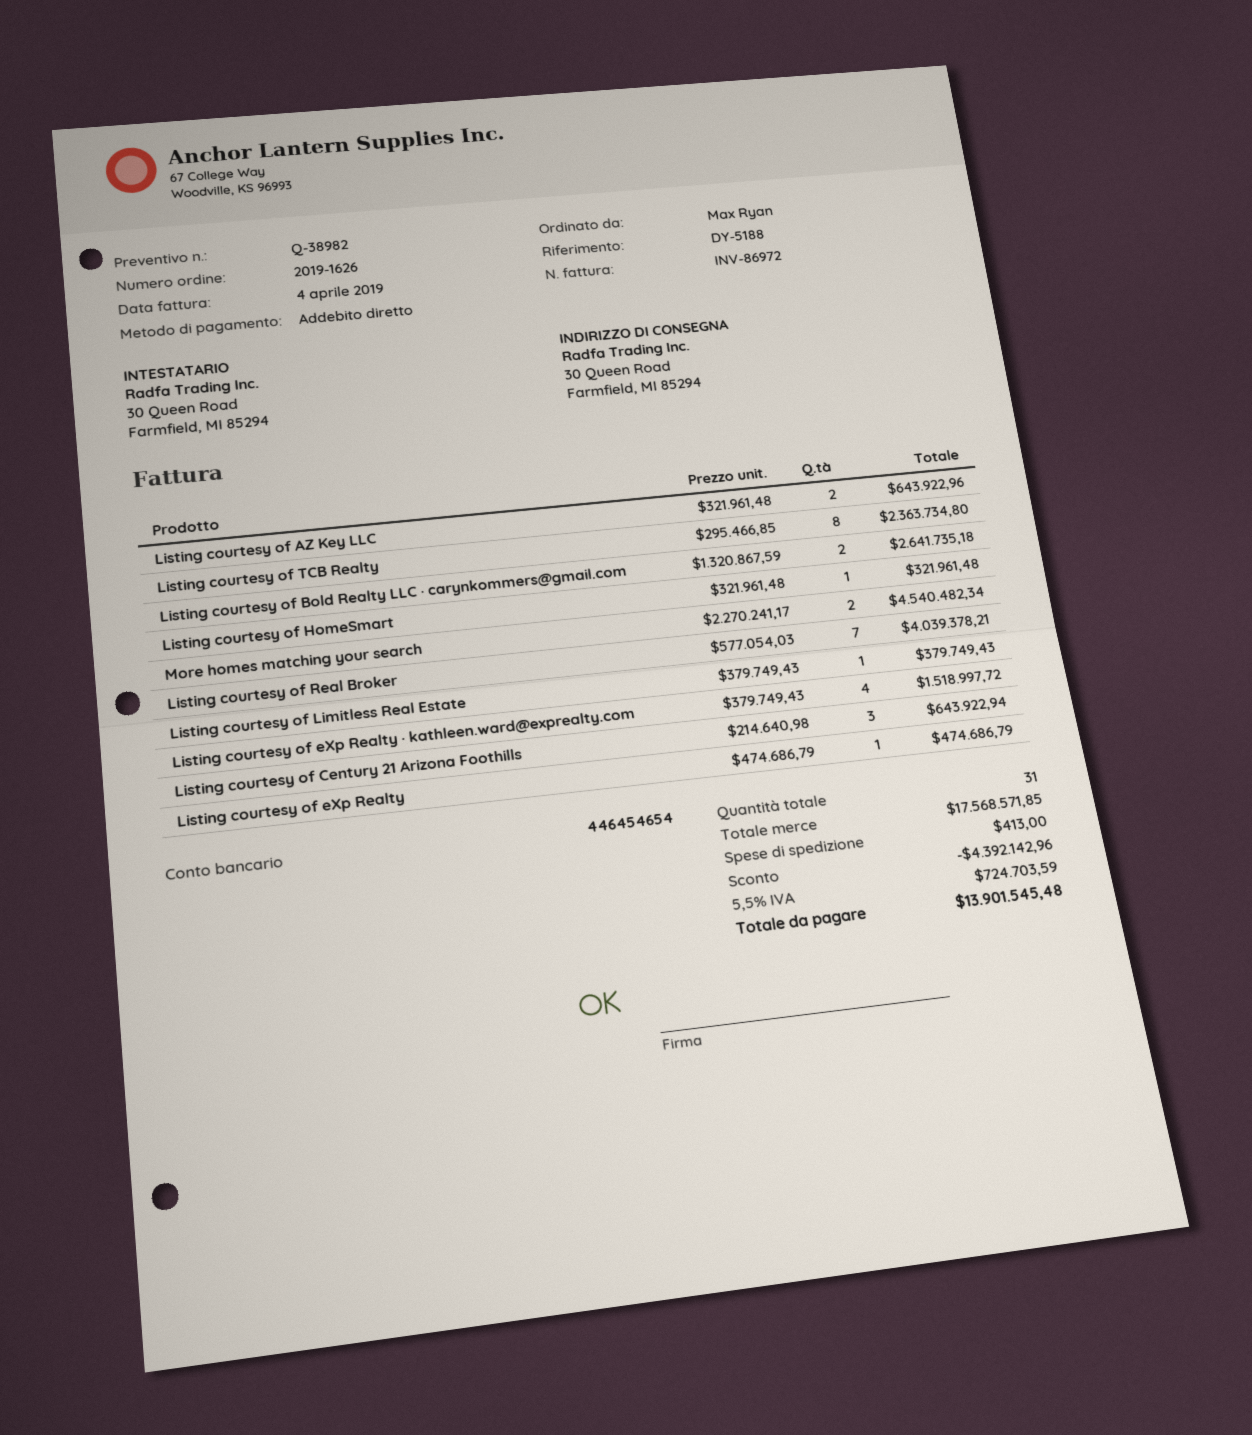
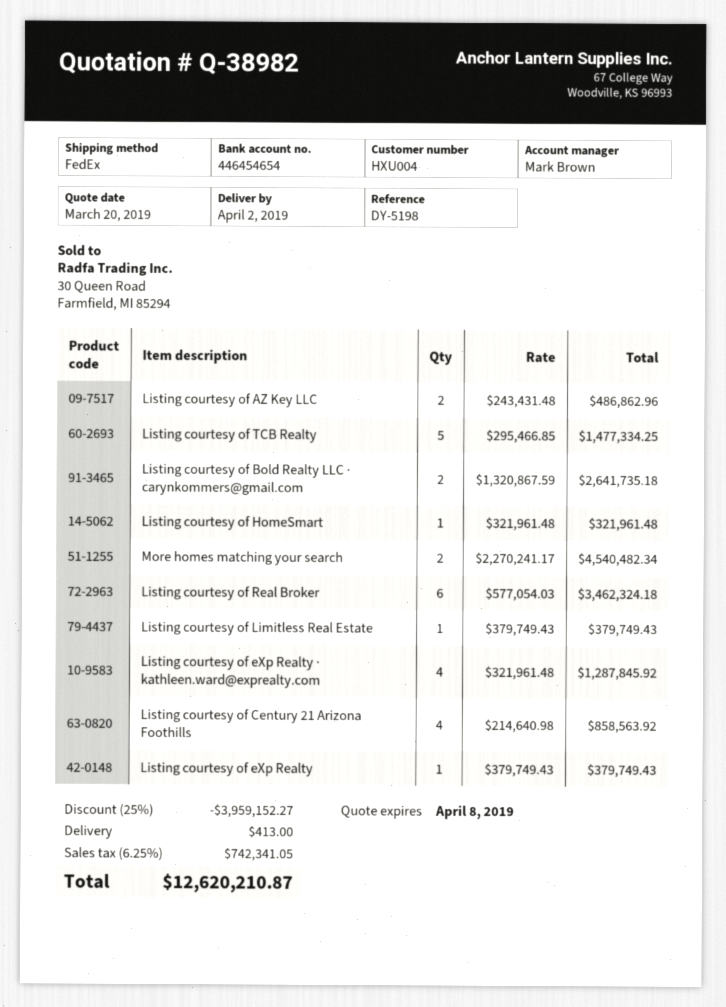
reference: DY-5188 -> DY-5198
Listing courtesy of AZ Key LLC: 2 x 321961.48 = 643922.96 -> 2 x 243431.48 = 486862.96
Listing courtesy of TCB Realty: 8 x 295466.85 = 2363734.80 -> 5 x 295466.85 = 1477334.25
Listing courtesy of Real Broker: 7 x 577054.03 = 4039378.21 -> 6 x 577054.03 = 3462324.18
Listing courtesy of eXp Realty · kathleen.ward@exprealty.com: 4 x 379749.43 = 1518997.72 -> 4 x 321961.48 = 1287845.92
Listing courtesy of Century 21 Arizona Foothills: 3 x 214640.98 = 643922.94 -> 4 x 214640.98 = 858563.92
Listing courtesy of eXp Realty: 1 x 474686.79 = 474686.79 -> 1 x 379749.43 = 379749.43
discount: 4392142.96 -> 3959152.27
tax: 5.5% = 724703.59 -> 6.25% = 742341.05
total: 13901545.48 -> 12620210.87

